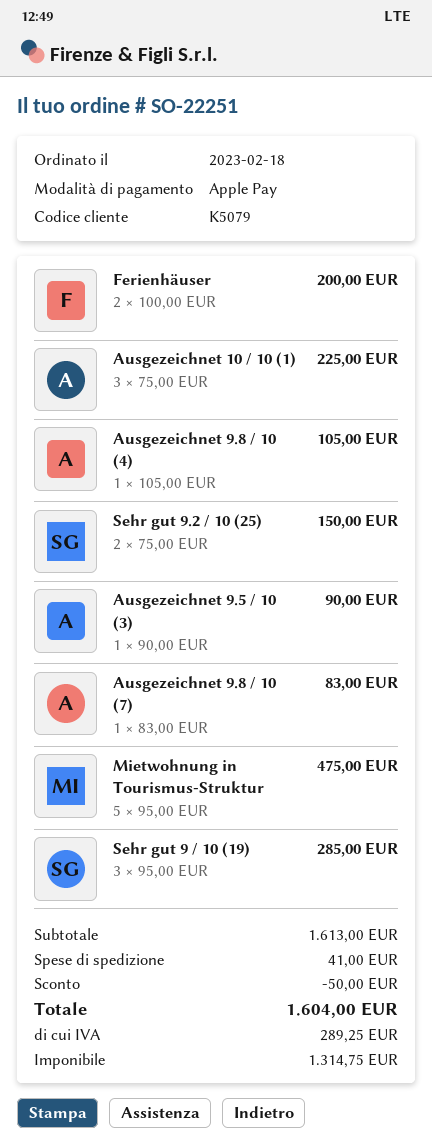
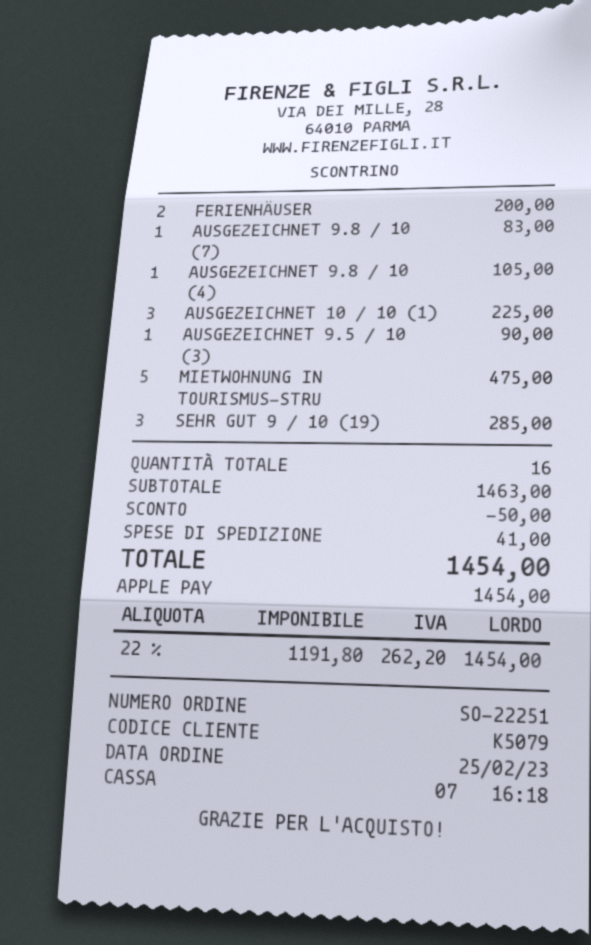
order date: 2023-02-18 -> 2023-02-25
Sehr gut 9.2 / 10 (25): 2 for 150.00 -> none
subtotal: 1613.00 -> 1463.00
net: 1314.75 -> 1191.80
tax: 289.25 -> 262.20
total: 1604.00 -> 1454.00

